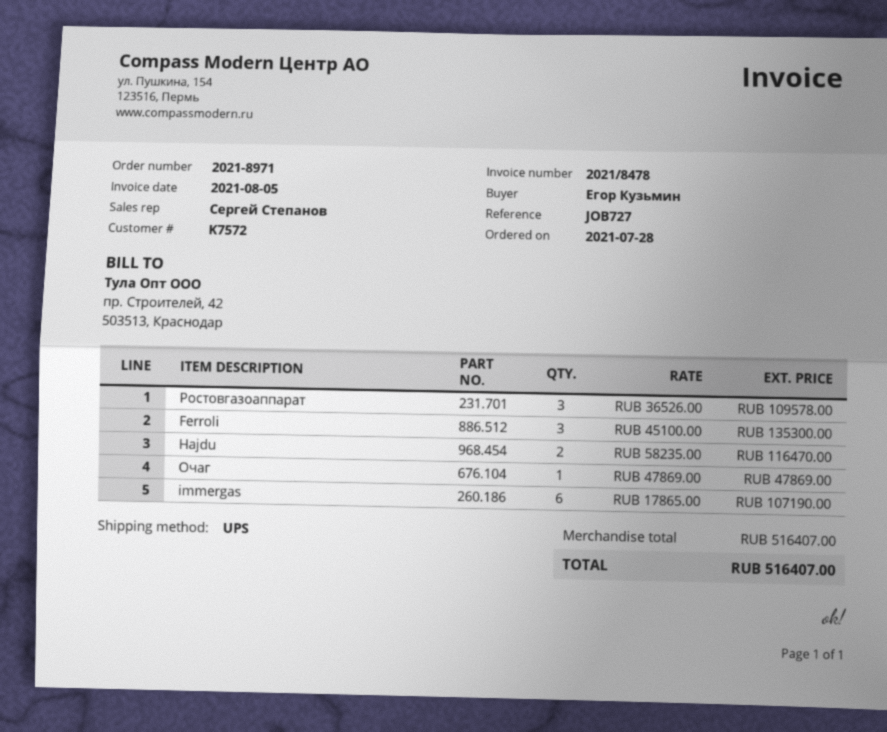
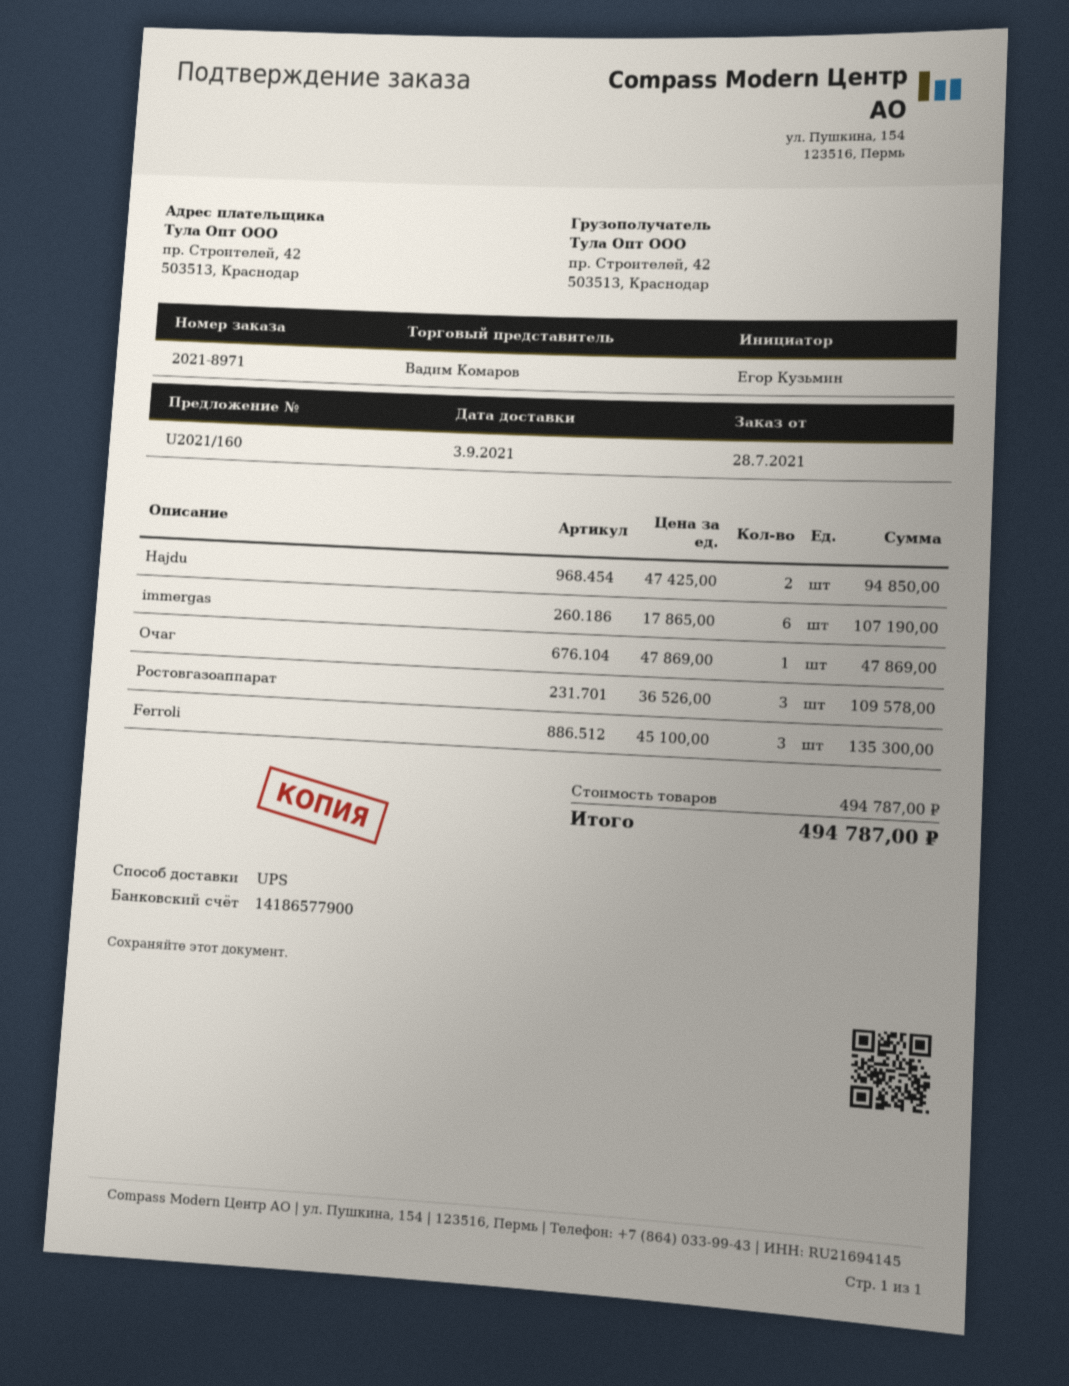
sales rep: Сергей Степанов -> Вадим Комаров
Hajdu: 2 x 58235.00 = 116470.00 -> 2 x 47425.00 = 94850.00
subtotal: 516407.00 -> 494787.00
total: 516407.00 -> 494787.00

